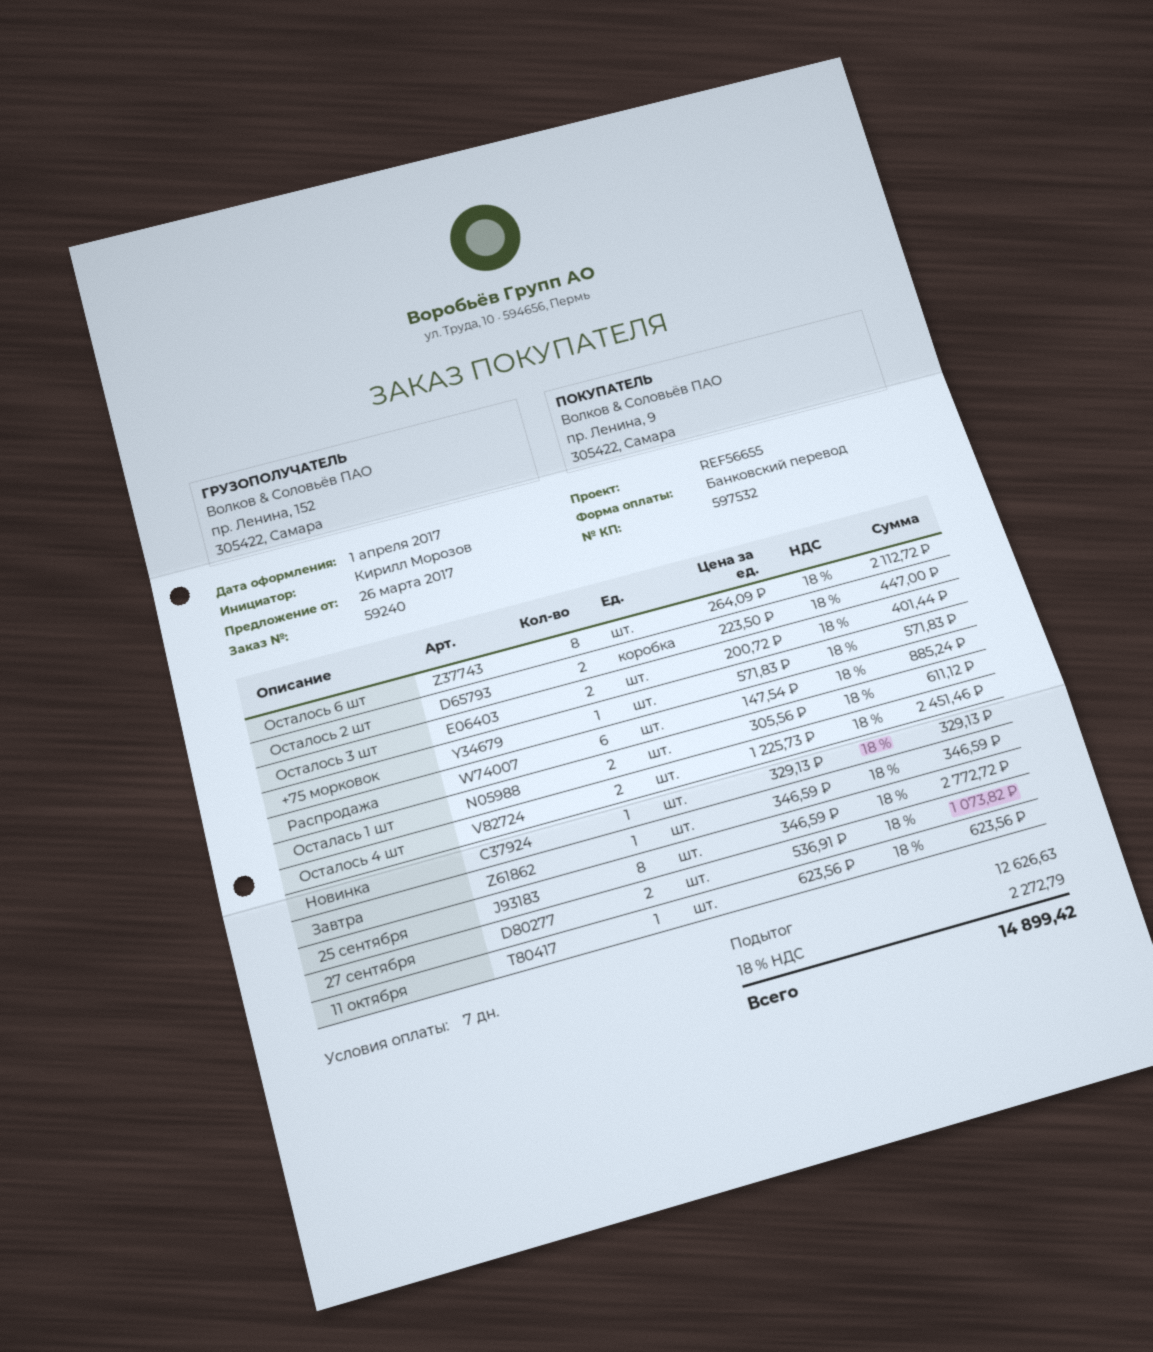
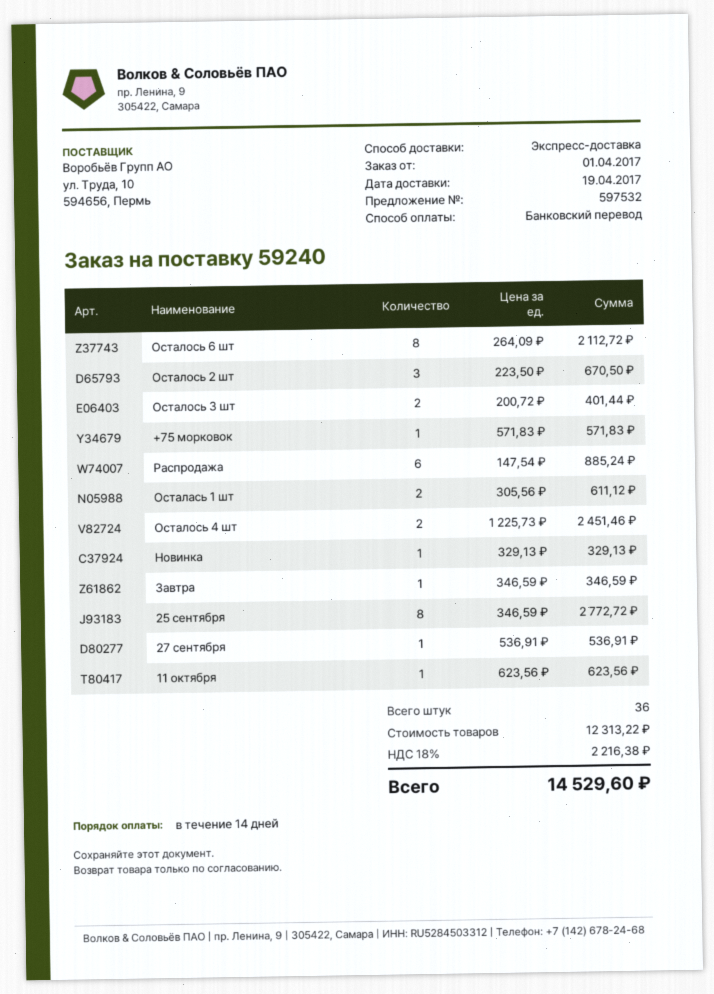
payment terms: 7 days -> 14 days
Осталось 2 шт: 2 x 223.50 = 447.00 -> 3 x 223.50 = 670.50
27 сентября: 2 x 536.91 = 1073.82 -> 1 x 536.91 = 536.91
subtotal: 12626.63 -> 12313.22
tax: 18% = 2272.79 -> 18% = 2216.38
total: 14899.42 -> 14529.60

